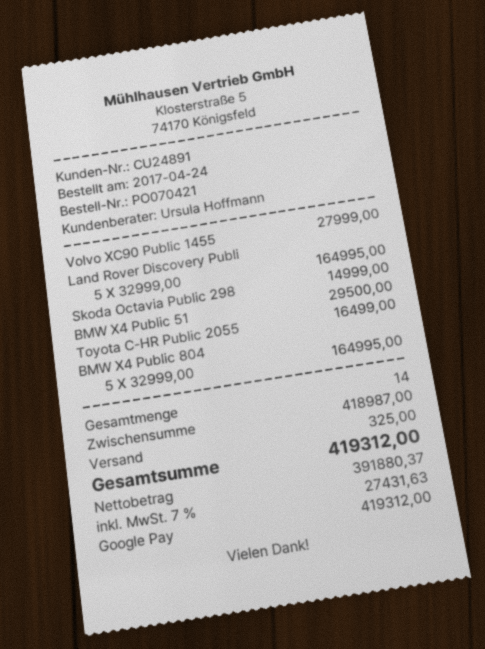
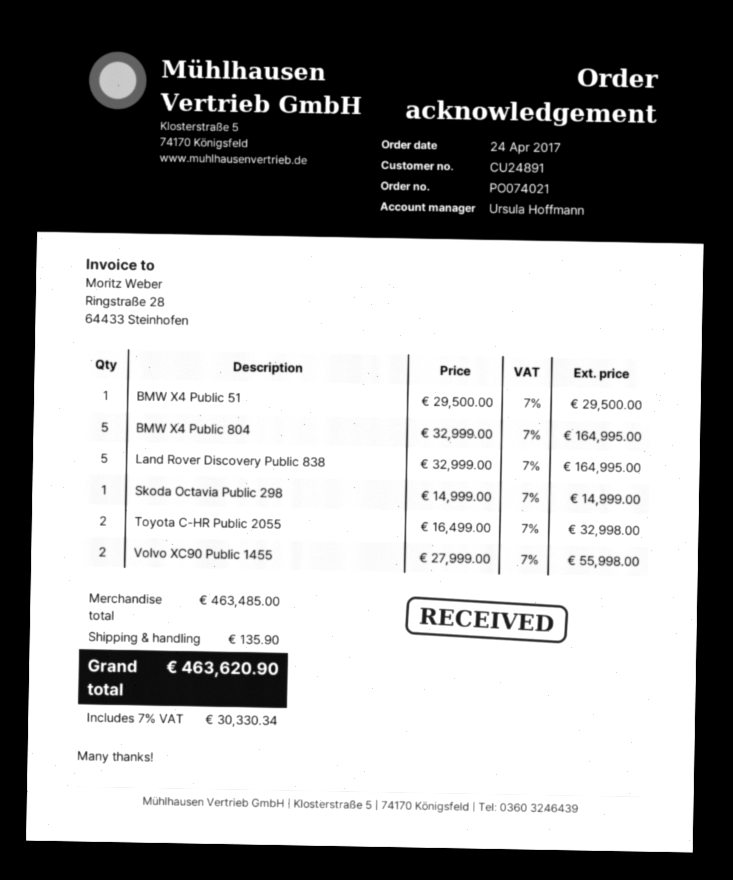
order number: PO070421 -> PO074021
Volvo XC90 Public 1455: 1 x 27999.00 = 27999.00 -> 2 x 27999.00 = 55998.00
Toyota C-HR Public 2055: 1 x 16499.00 = 16499.00 -> 2 x 16499.00 = 32998.00
subtotal: 418987.00 -> 463485.00
shipping: 325.00 -> 135.90
tax: 7% = 27431.63 -> 7% = 30330.34
total: 419312.00 -> 463620.90

